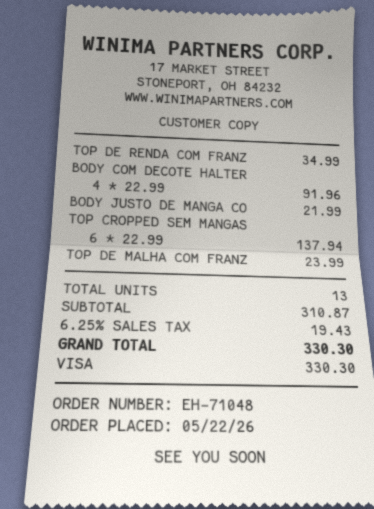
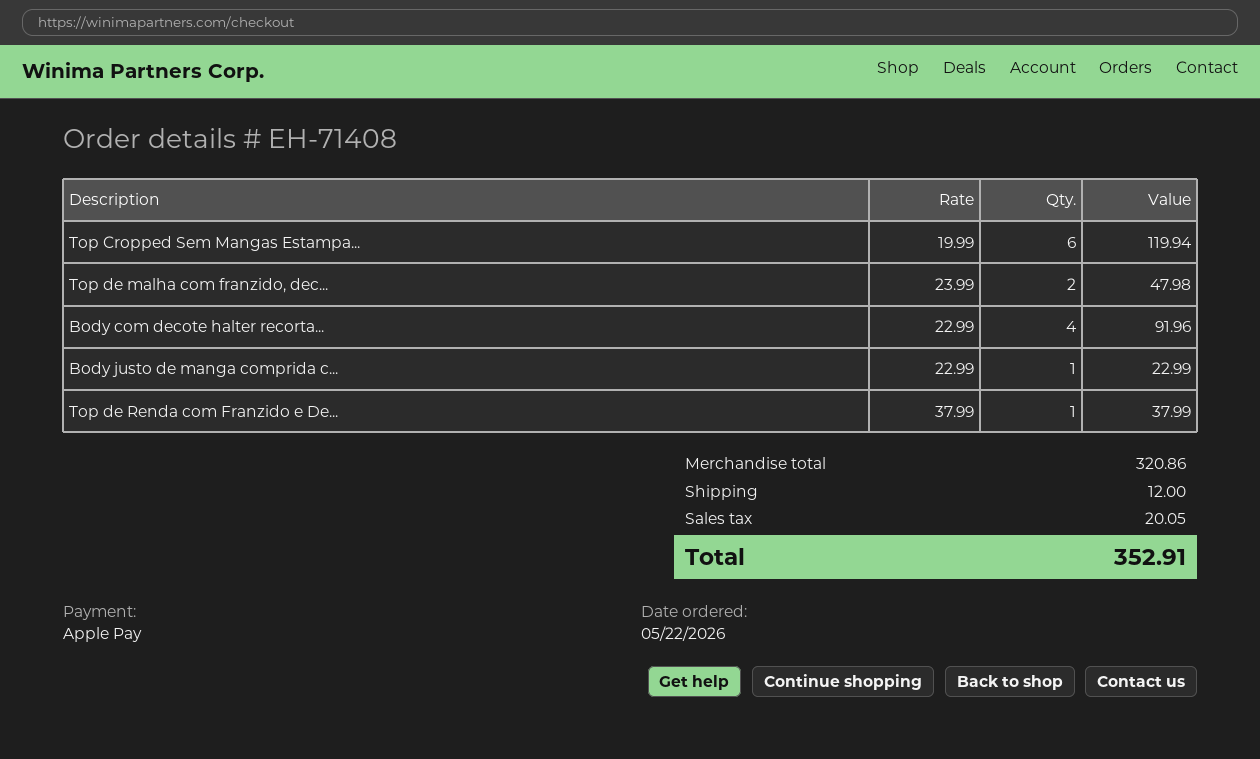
order number: EH-71048 -> EH-71408
payment method: Visa -> Apple Pay
TOP DE RENDA COM FRANZ: 1 x 34.99 = 34.99 -> 1 x 37.99 = 37.99
BODY JUSTO DE MANGA CO: 1 x 21.99 = 21.99 -> 1 x 22.99 = 22.99
TOP CROPPED SEM MANGAS: 6 x 22.99 = 137.94 -> 6 x 19.99 = 119.94
TOP DE MALHA COM FRANZ: 1 x 23.99 = 23.99 -> 2 x 23.99 = 47.98
subtotal: 310.87 -> 320.86
shipping: none -> 12.00
tax: 19.43 -> 20.05
total: 330.30 -> 352.91

